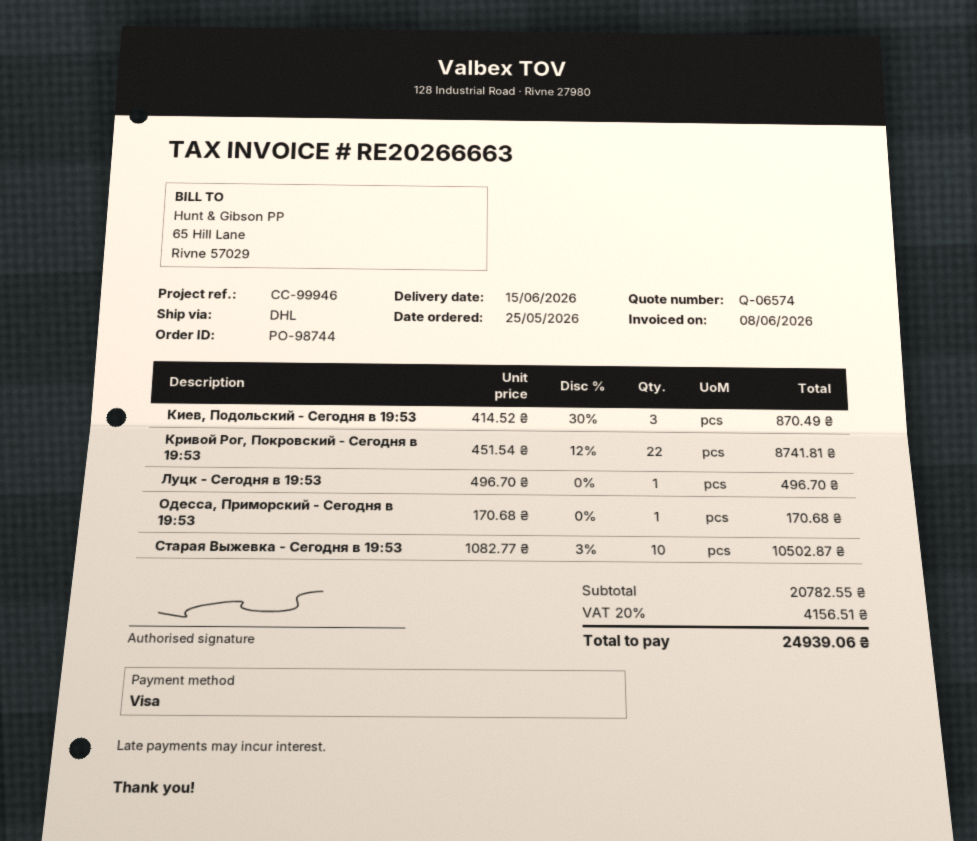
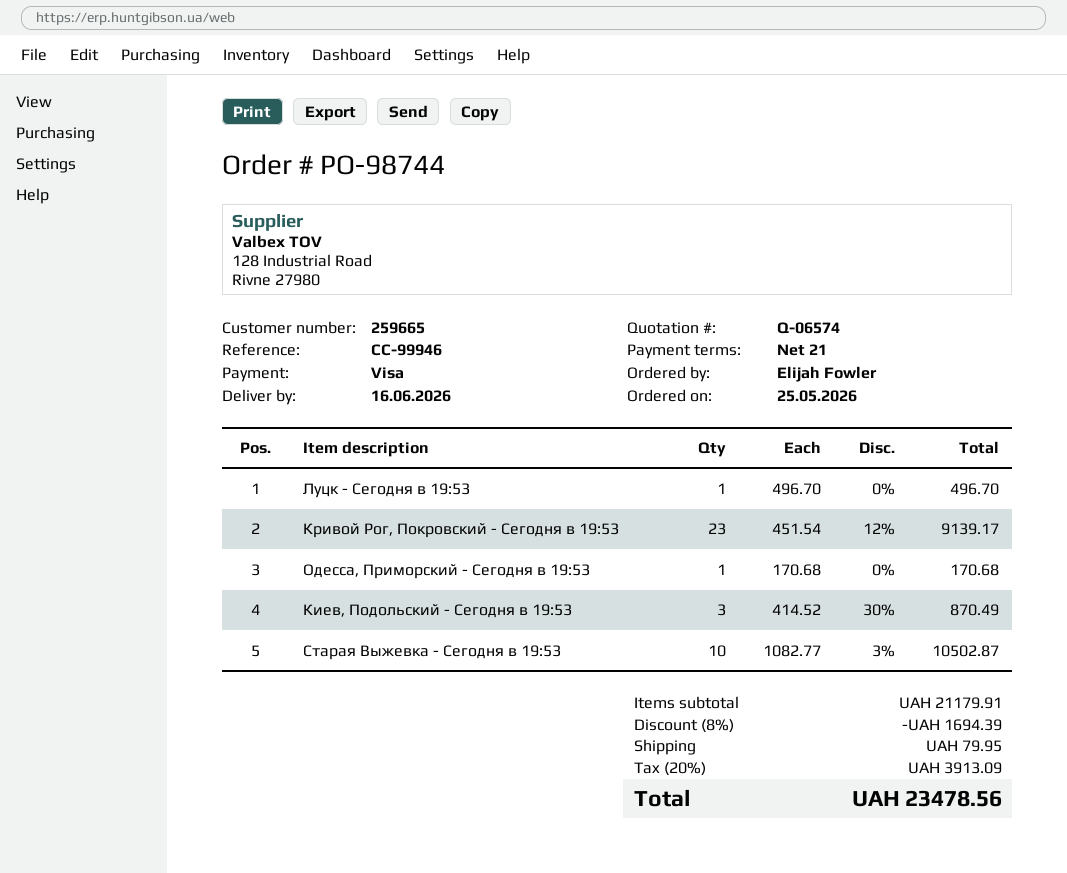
delivery date: 2026-06-15 -> 2026-06-16
Кривой Рог, Покровский - Сегодня в 19:53: 22 x 451.54 - 12% = 8741.81 -> 23 x 451.54 - 12% = 9139.17
subtotal: 20782.55 -> 21179.91
discount: none -> 8% = 1694.39
shipping: none -> 79.95
tax: 20% = 4156.51 -> 20% = 3913.09
total: 24939.06 -> 23478.56

